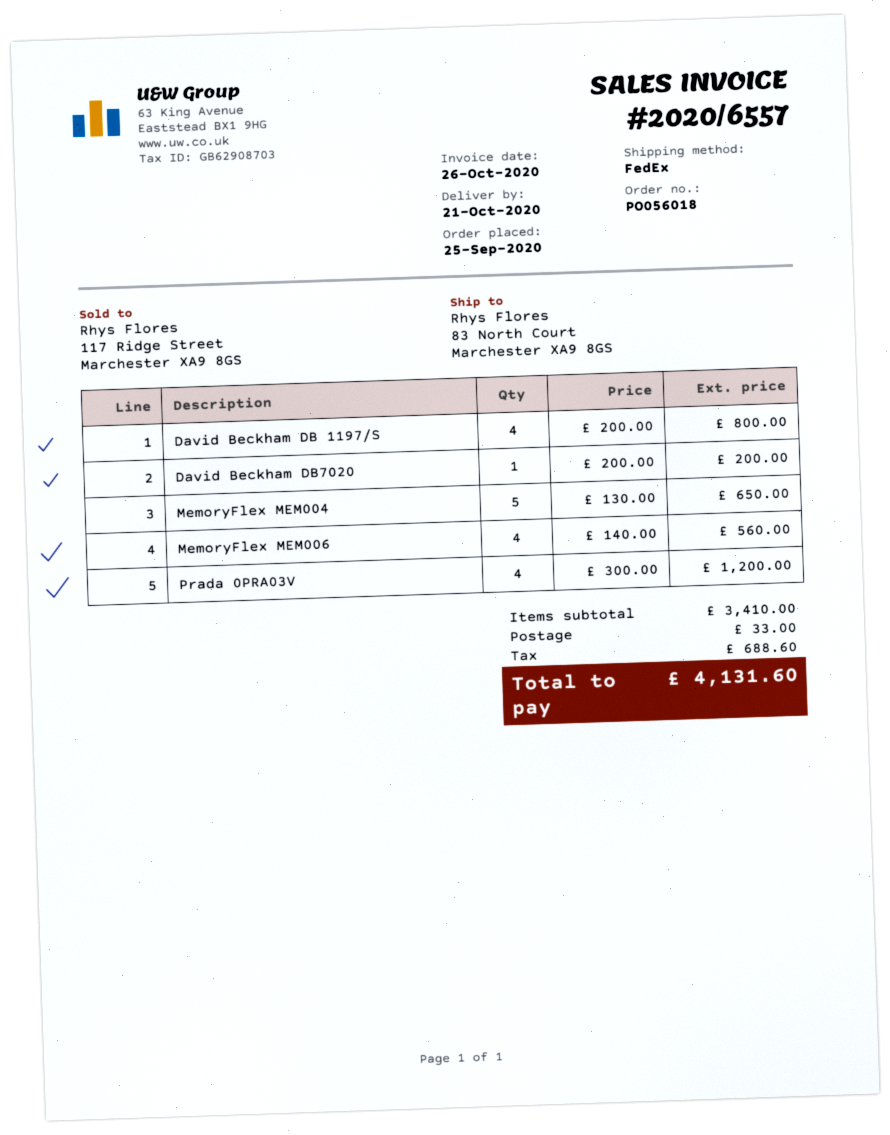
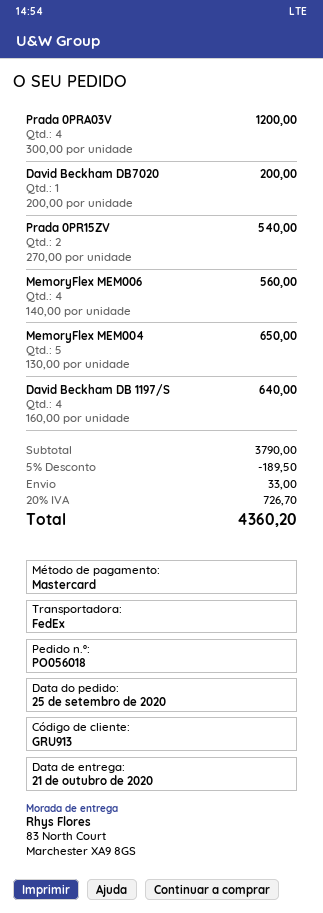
David Beckham DB 1197/S: 4 x 200.00 = 800.00 -> 4 x 160.00 = 640.00
Prada 0PR15ZV: none -> 2 x 270.00 = 540.00
subtotal: 3410.00 -> 3790.00
discount: none -> 5% = 189.50
tax: 688.60 -> 726.70
total: 4131.60 -> 4360.20

